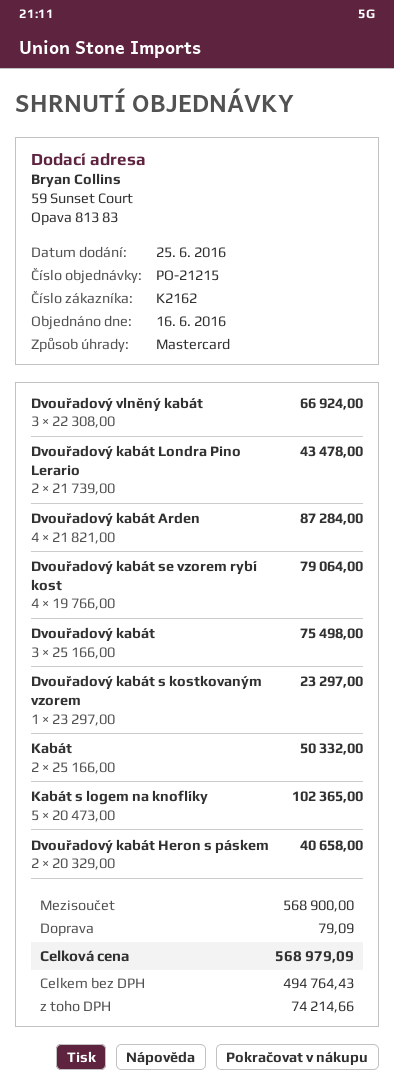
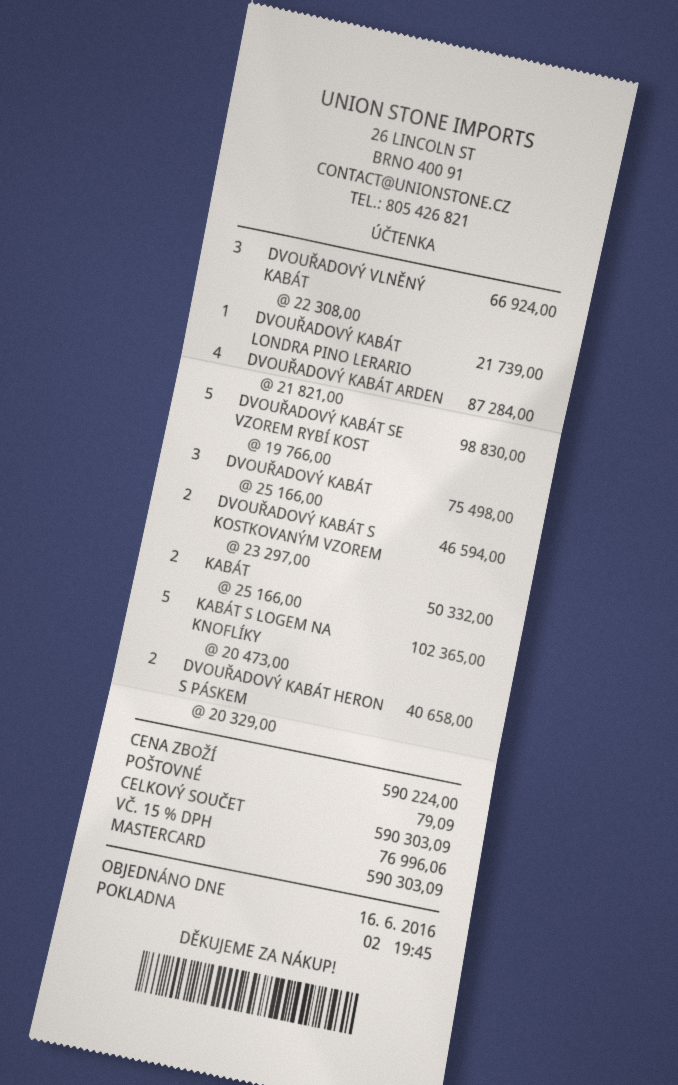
Dvouřadový kabát Londra Pino Lerario: 2 x 21739.00 = 43478.00 -> 1 x 21739.00 = 21739.00
Dvouřadový kabát se vzorem rybí kost: 4 x 19766.00 = 79064.00 -> 5 x 19766.00 = 98830.00
Dvouřadový kabát s kostkovaným vzorem: 1 x 23297.00 = 23297.00 -> 2 x 23297.00 = 46594.00
subtotal: 568900.00 -> 590224.00
tax: 74214.66 -> 76996.06
total: 568979.09 -> 590303.09

